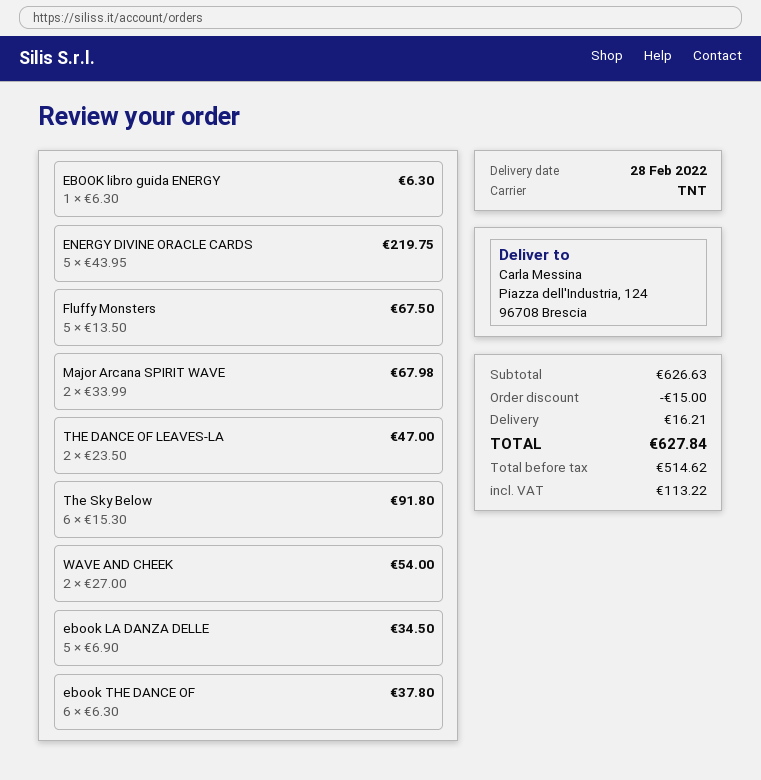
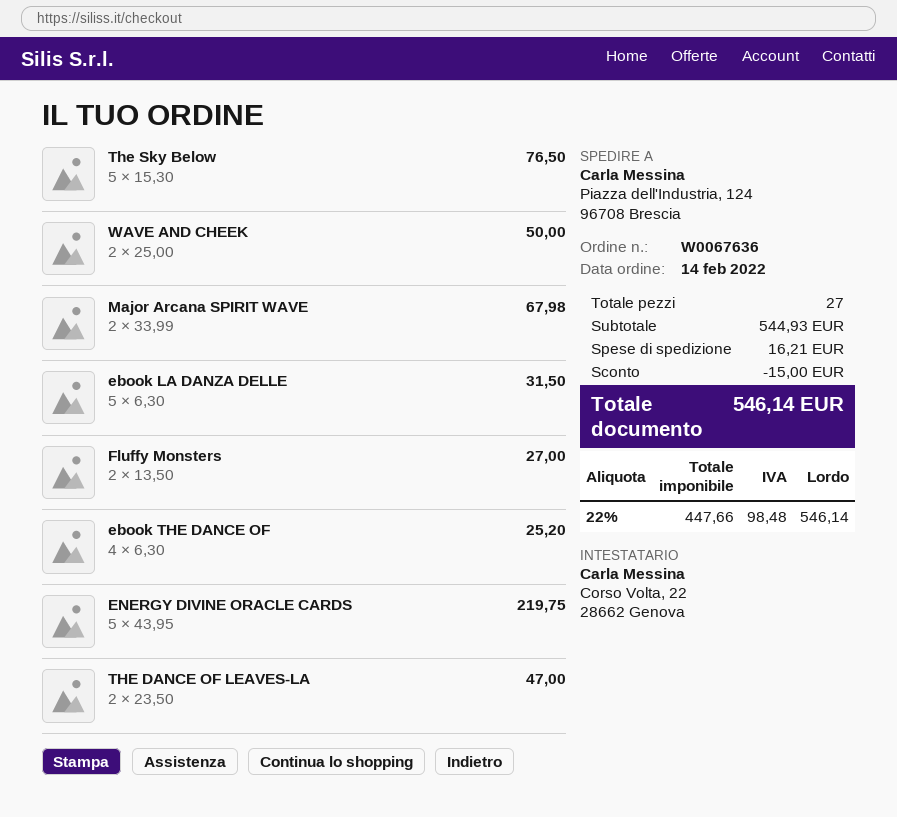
EBOOK libro guida ENERGY: 1 x 6.30 = 6.30 -> none
Fluffy Monsters: 5 x 13.50 = 67.50 -> 2 x 13.50 = 27.00
The Sky Below: 6 x 15.30 = 91.80 -> 5 x 15.30 = 76.50
WAVE AND CHEEK: 2 x 27.00 = 54.00 -> 2 x 25.00 = 50.00
ebook LA DANZA DELLE: 5 x 6.90 = 34.50 -> 5 x 6.30 = 31.50
ebook THE DANCE OF: 6 x 6.30 = 37.80 -> 4 x 6.30 = 25.20
subtotal: 626.63 -> 544.93
net: 514.62 -> 447.66
tax: 113.22 -> 98.48
total: 627.84 -> 546.14

